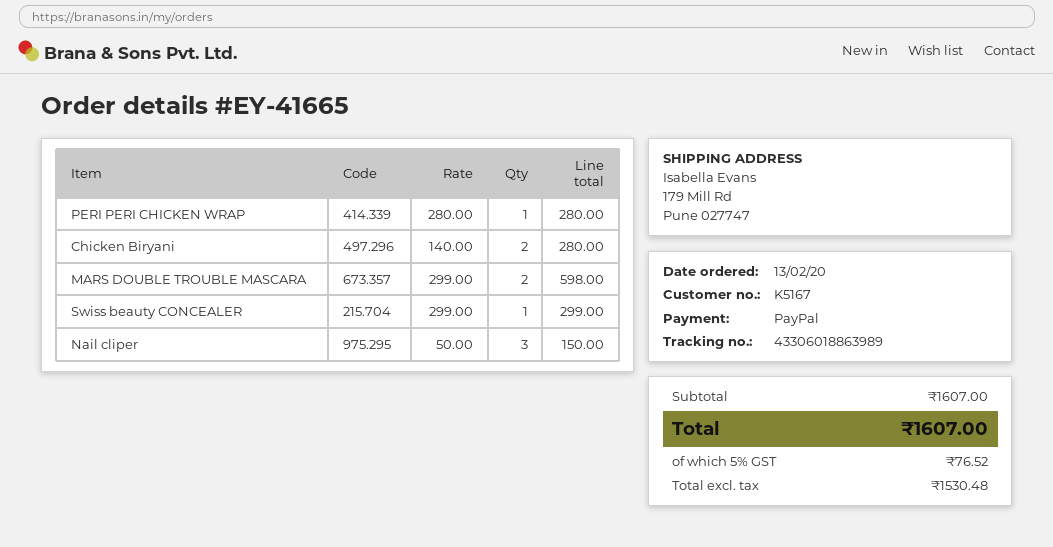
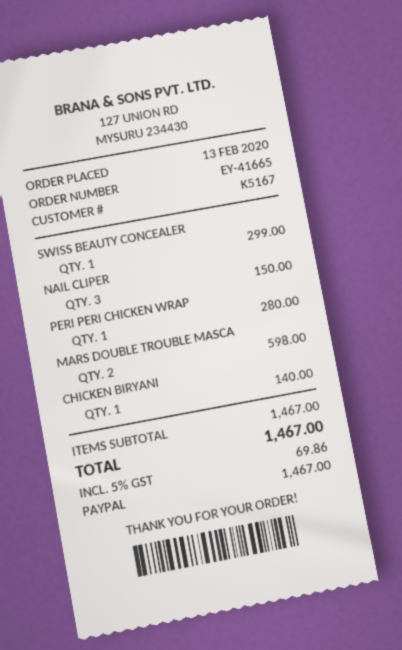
Chicken Biryani: 2 for 280.00 -> 1 for 140.00
subtotal: 1607.00 -> 1467.00
tax: 5% = 76.52 -> 5% = 69.86
total: 1607.00 -> 1467.00

